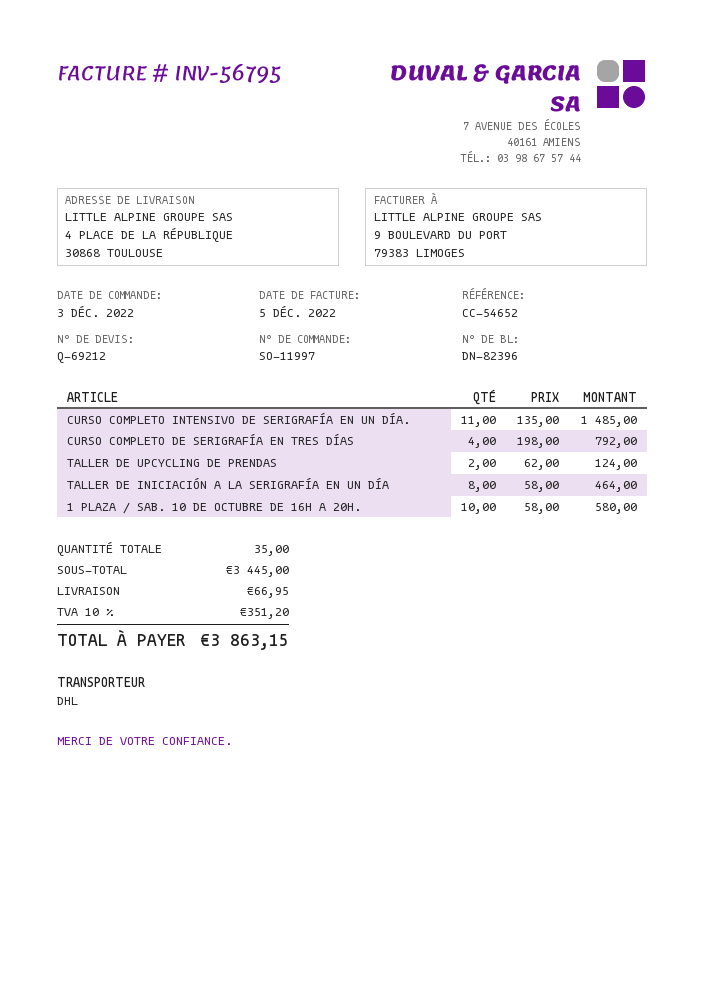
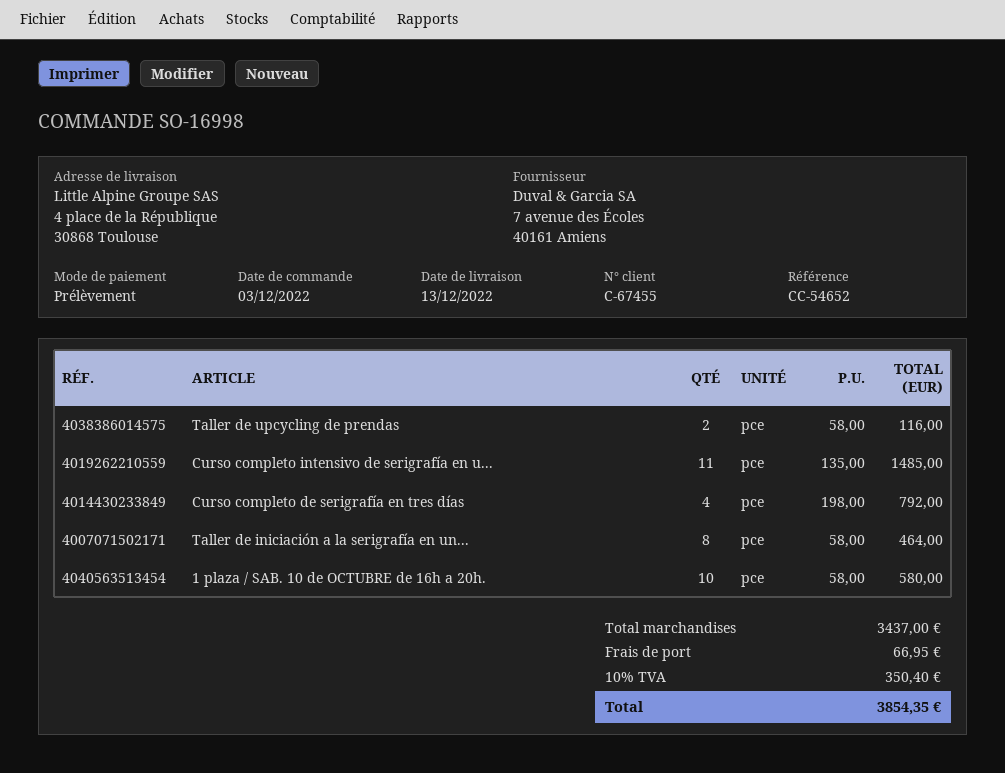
order number: SO-11997 -> SO-16998
TALLER DE UPCYCLING DE PRENDAS: 2 x 62.00 = 124.00 -> 2 x 58.00 = 116.00
subtotal: 3445.00 -> 3437.00
tax: 10% = 351.20 -> 10% = 350.40
total: 3863.15 -> 3854.35

